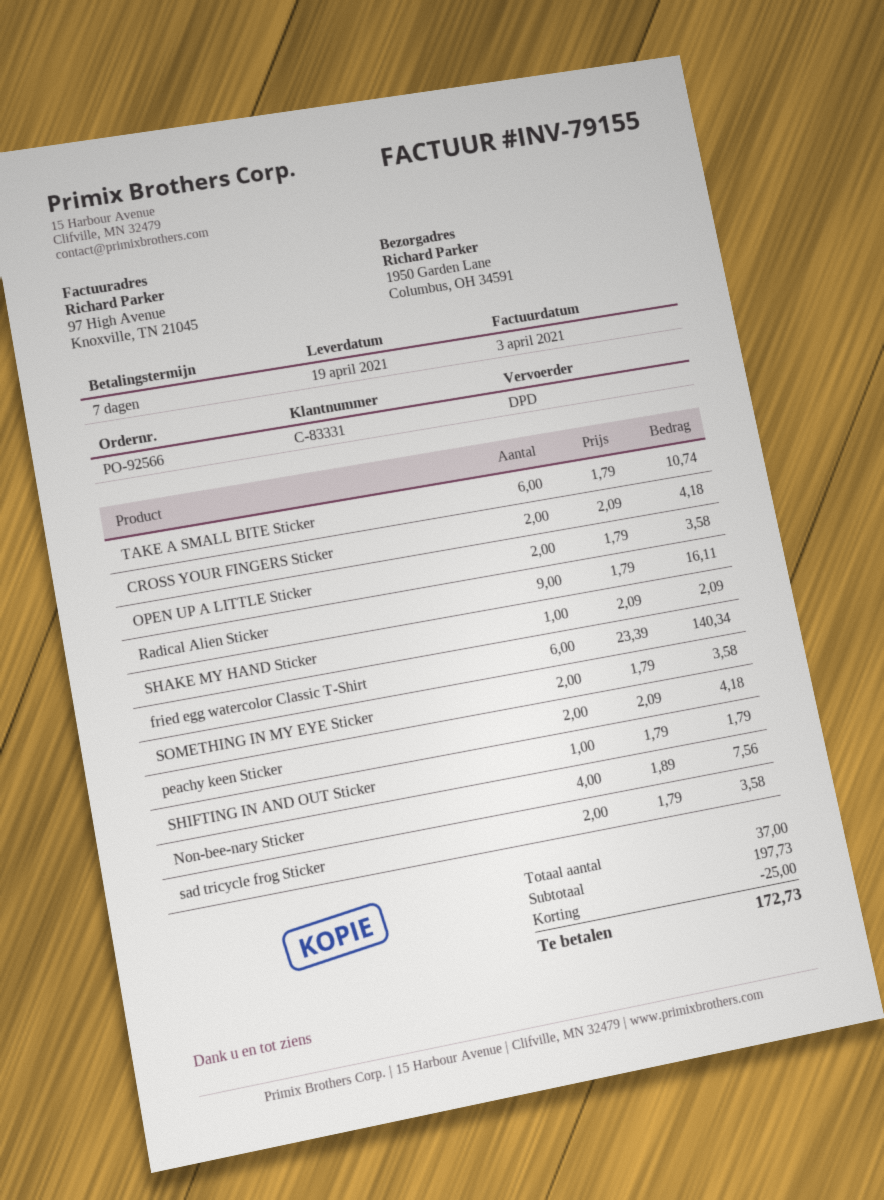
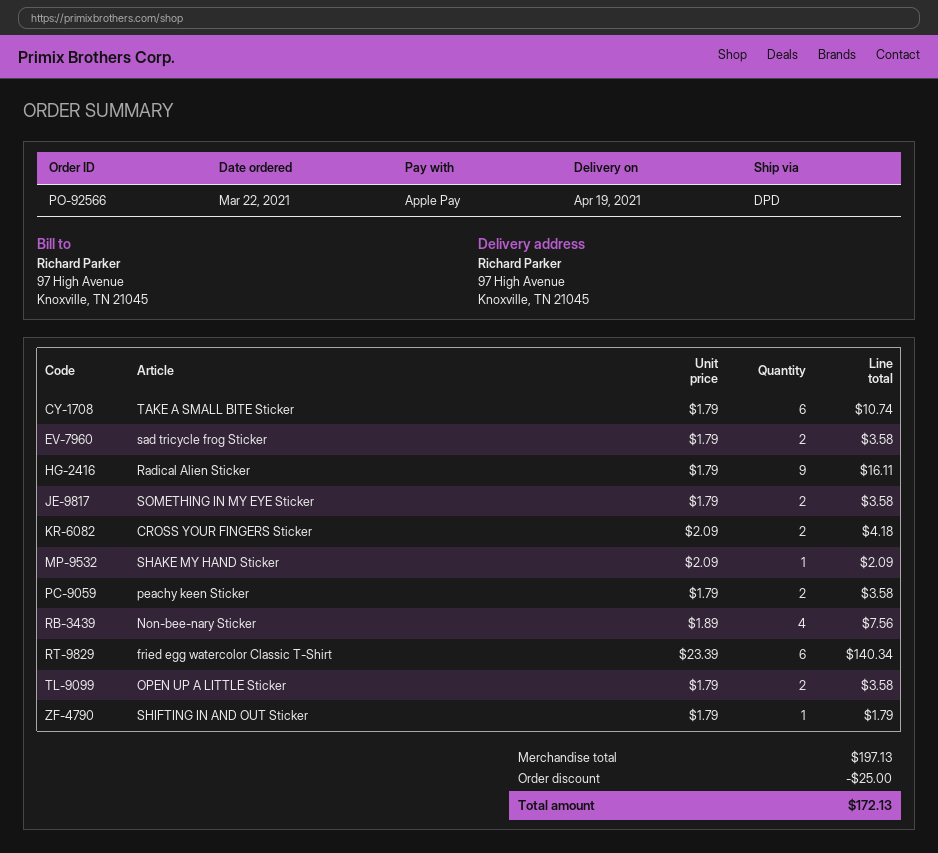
ship to: 1950 Garden Lane, Columbus, OH 34591 -> 97 High Avenue, Knoxville, TN 21045
peachy keen Sticker: 2 x 2.09 = 4.18 -> 2 x 1.79 = 3.58
subtotal: 197.73 -> 197.13
total: 172.73 -> 172.13

